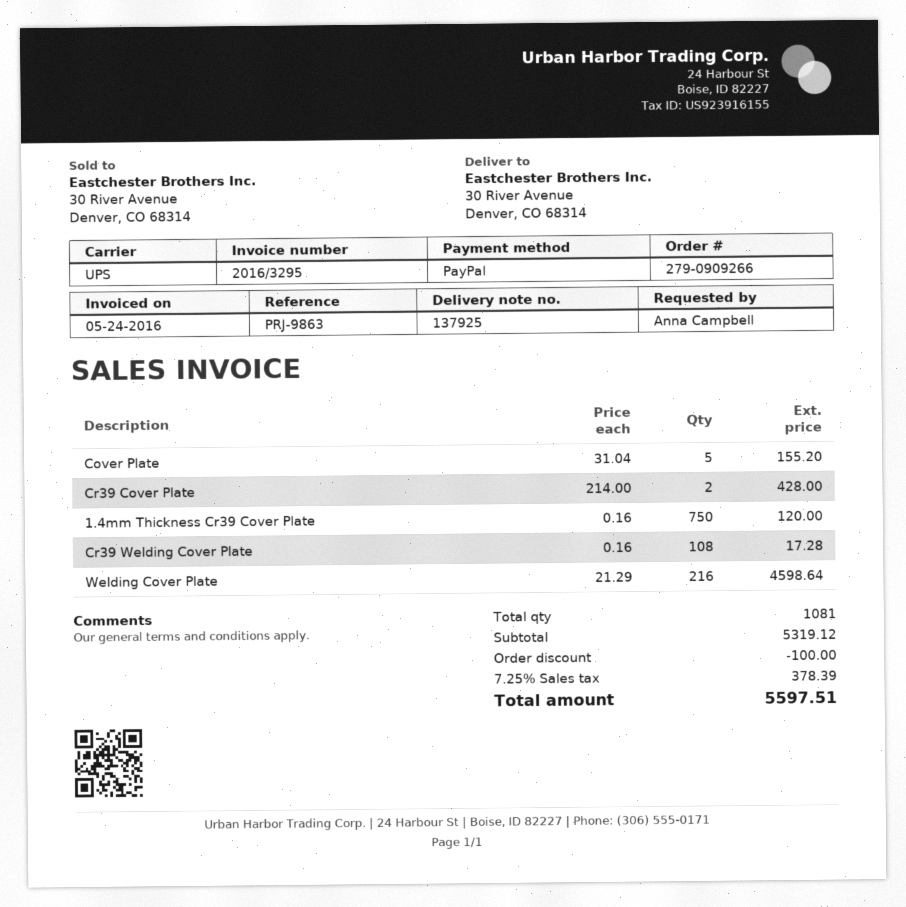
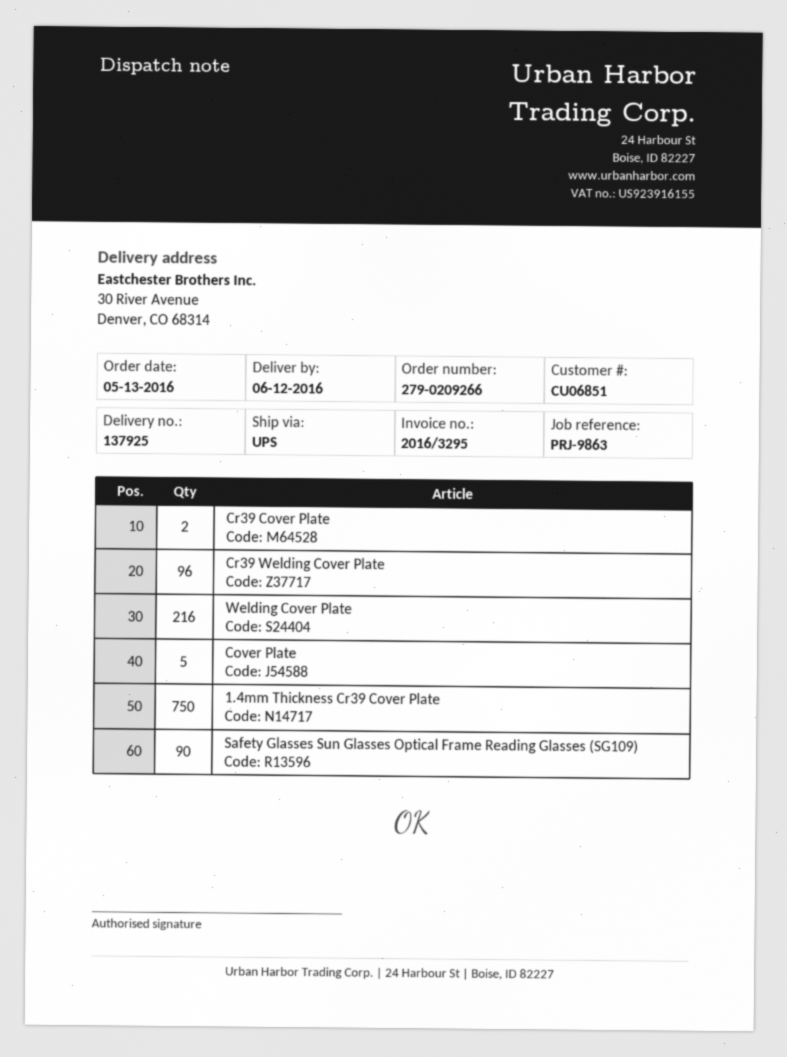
order number: 279-0909266 -> 279-0209266
Cr39 Welding Cover Plate: 108 -> 96
Safety Glasses Sun Glasses Optical Frame Reading Glasses (SG109): none -> 90

